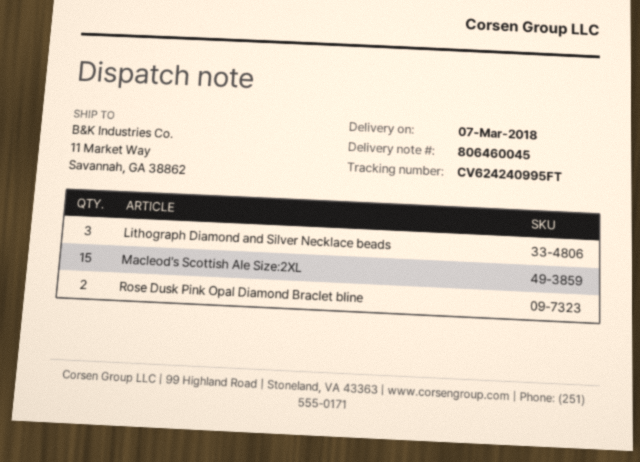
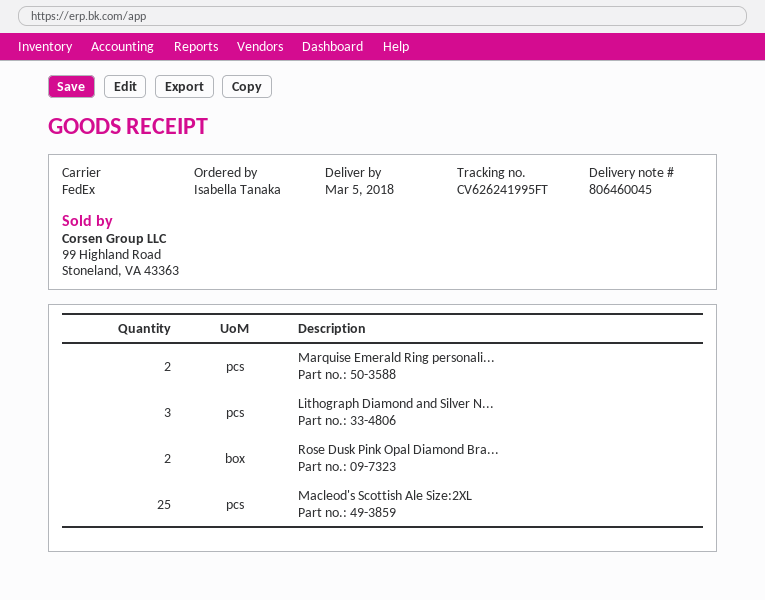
delivery date: 2018-03-07 -> 2018-03-05
tracking number: CV624240995FT -> CV626241995FT
Macleod's Scottish Ale Size:2XL: 15 -> 25
Marquise Emerald Ring personali...: none -> 2

